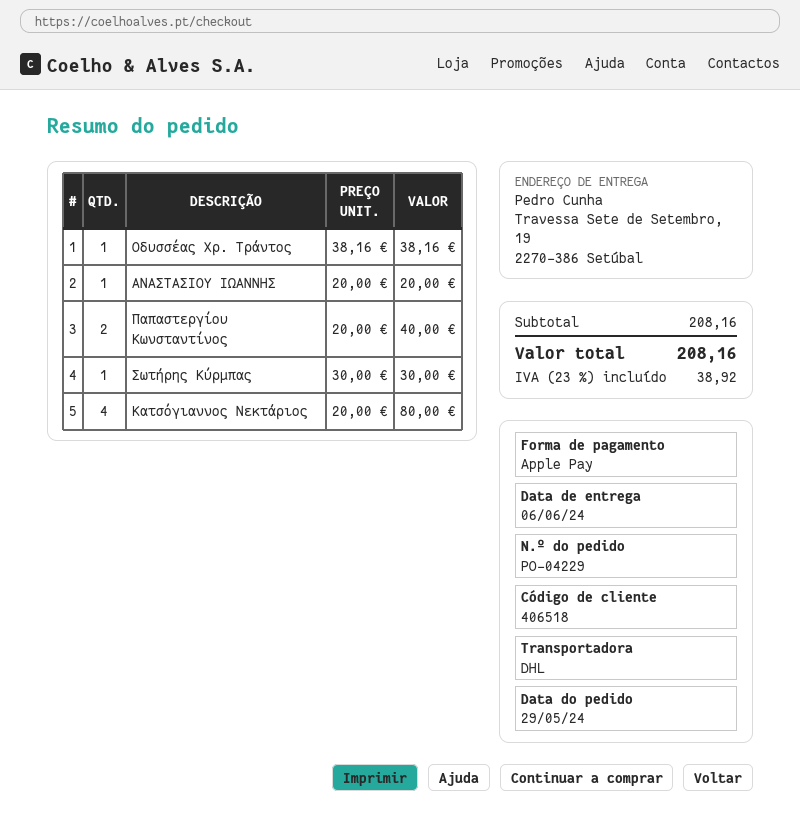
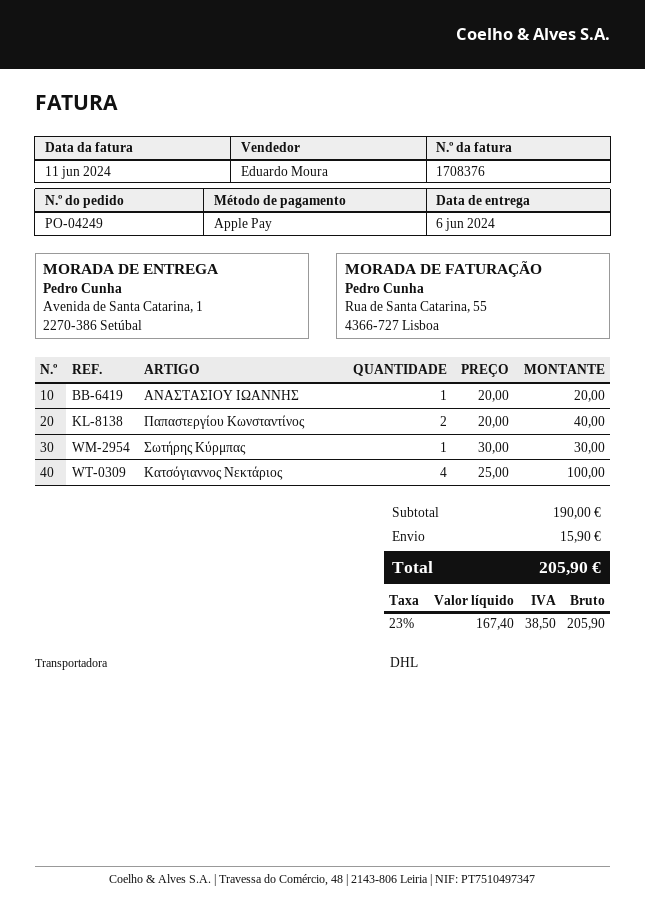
order number: PO-04229 -> PO-04249
ship to: Travessa Sete de Setembro, 19, 2270-386 Setúbal -> Avenida de Santa Catarina, 1, 2270-386 Setúbal
Οδυσσέας Χρ. Τράντος: 1 x 38.16 = 38.16 -> none
Κατσόγιαννος Νεκτάριος: 4 x 20.00 = 80.00 -> 4 x 25.00 = 100.00
subtotal: 208.16 -> 190.00
shipping: none -> 15.90
tax: 23% = 38.92 -> 23% = 38.50
total: 208.16 -> 205.90

